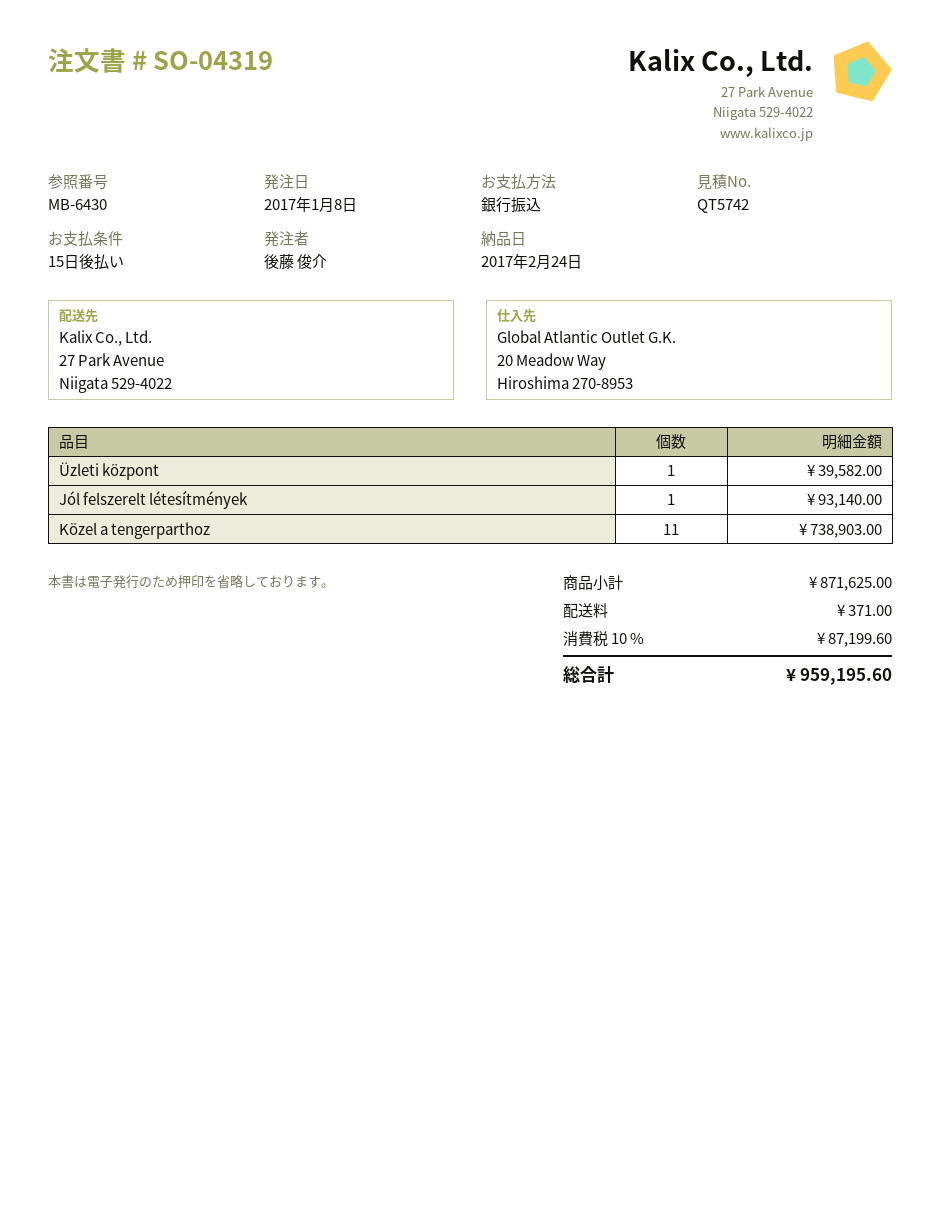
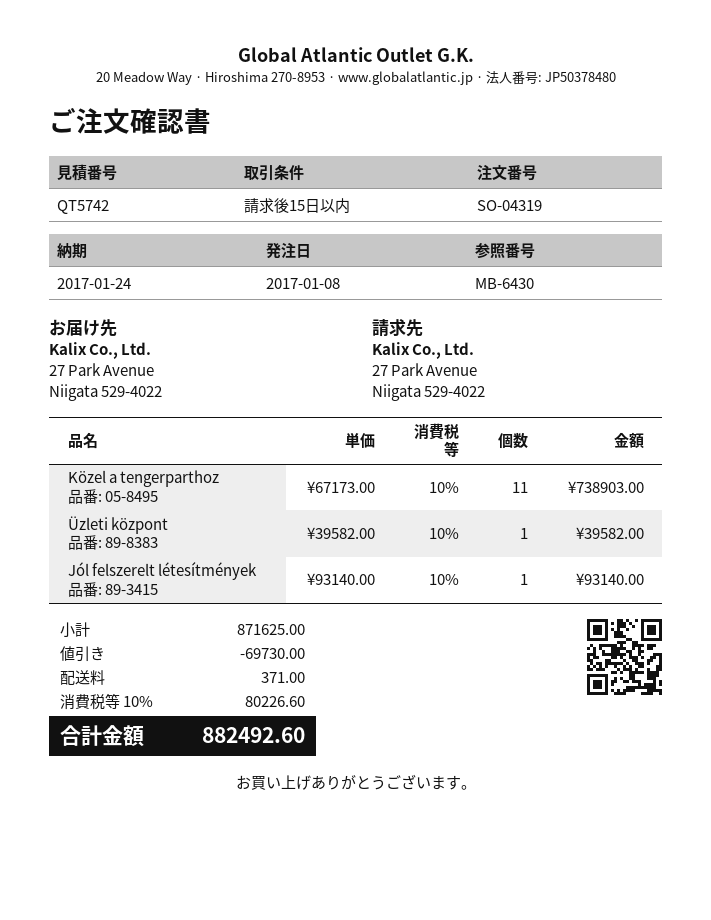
delivery date: 2017-02-24 -> 2017-01-24
discount: none -> 69730.00
tax: 10% = 87199.60 -> 10% = 80226.60
total: 959195.60 -> 882492.60

